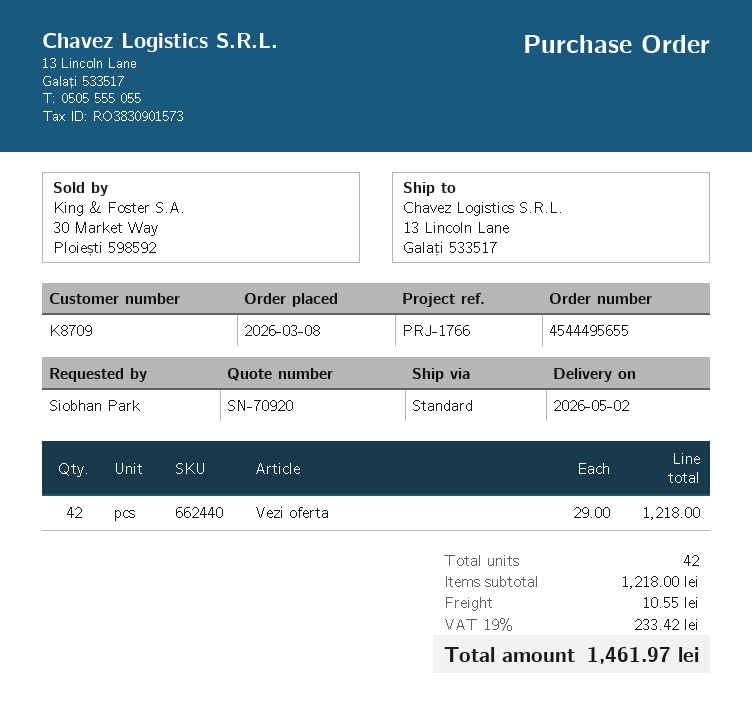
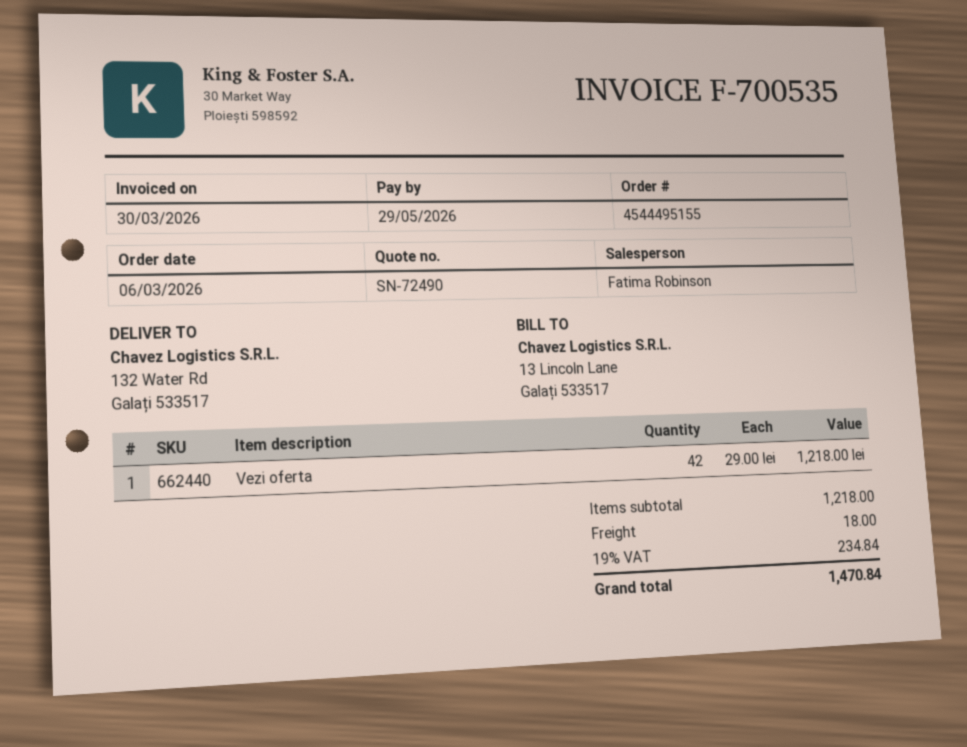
quote number: SN-70920 -> SN-72490
order number: 4544495655 -> 4544495155
order date: 2026-03-08 -> 2026-03-06
ship to: 13 Lincoln Lane, Galați 533517 -> 132 Water Rd, Galați 533517
shipping: 10.55 -> 18.00
tax: 19% = 233.42 -> 19% = 234.84
total: 1461.97 -> 1470.84

